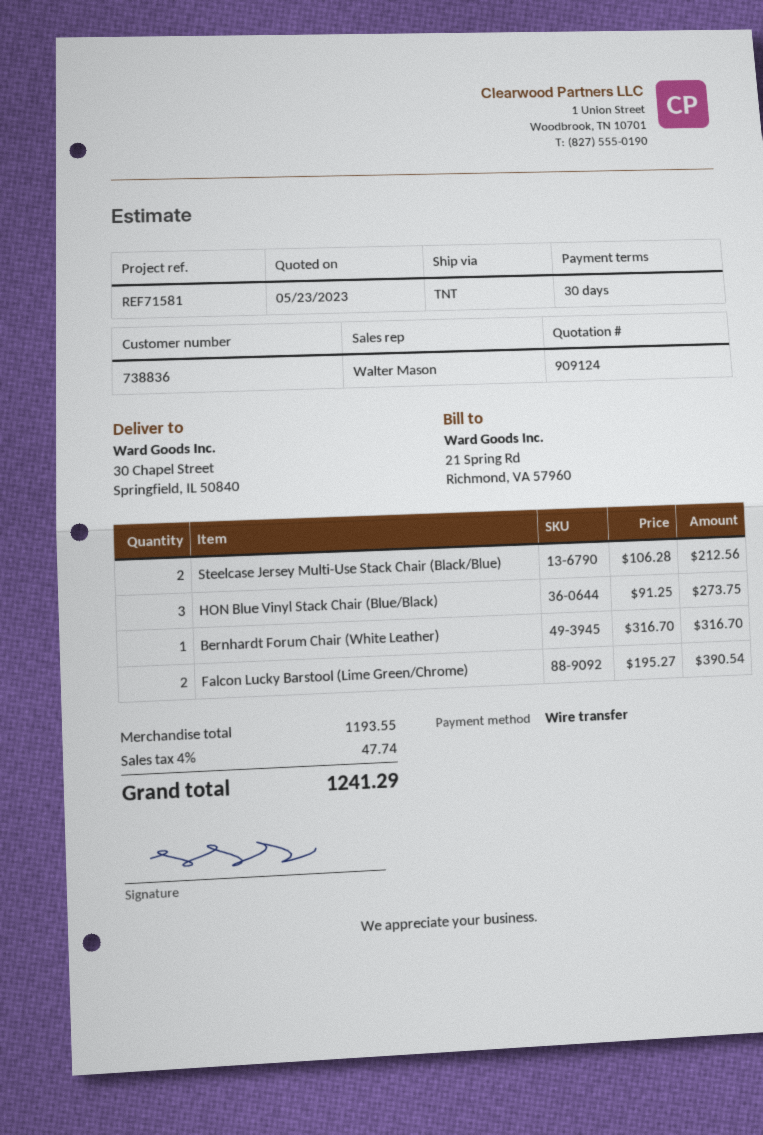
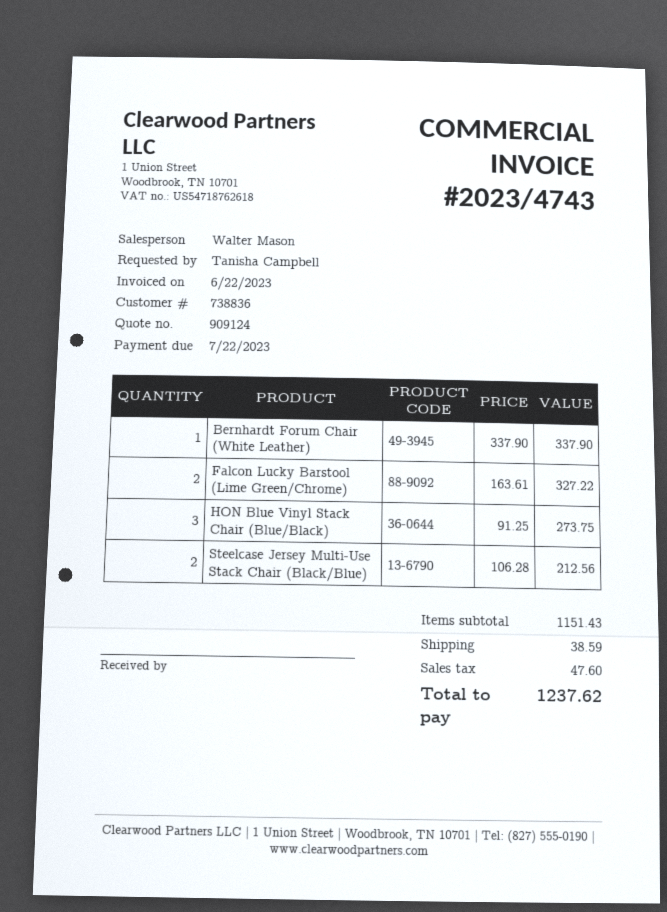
Bernhardt Forum Chair (White Leather): 1 x 316.70 = 316.70 -> 1 x 337.90 = 337.90
Falcon Lucky Barstool (Lime Green/Chrome): 2 x 195.27 = 390.54 -> 2 x 163.61 = 327.22
subtotal: 1193.55 -> 1151.43
shipping: none -> 38.59
tax: 47.74 -> 47.60
total: 1241.29 -> 1237.62

